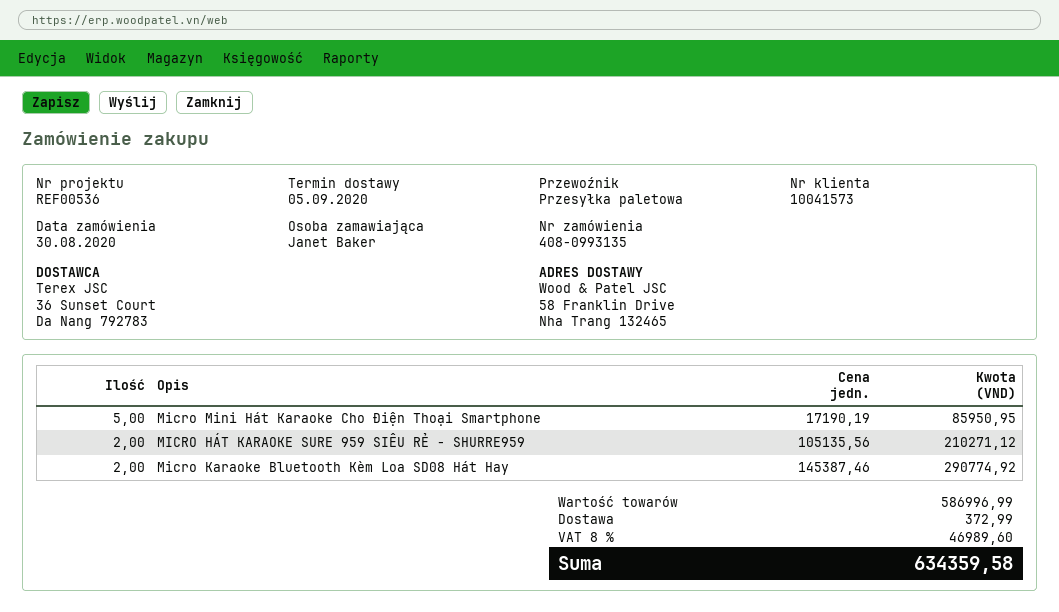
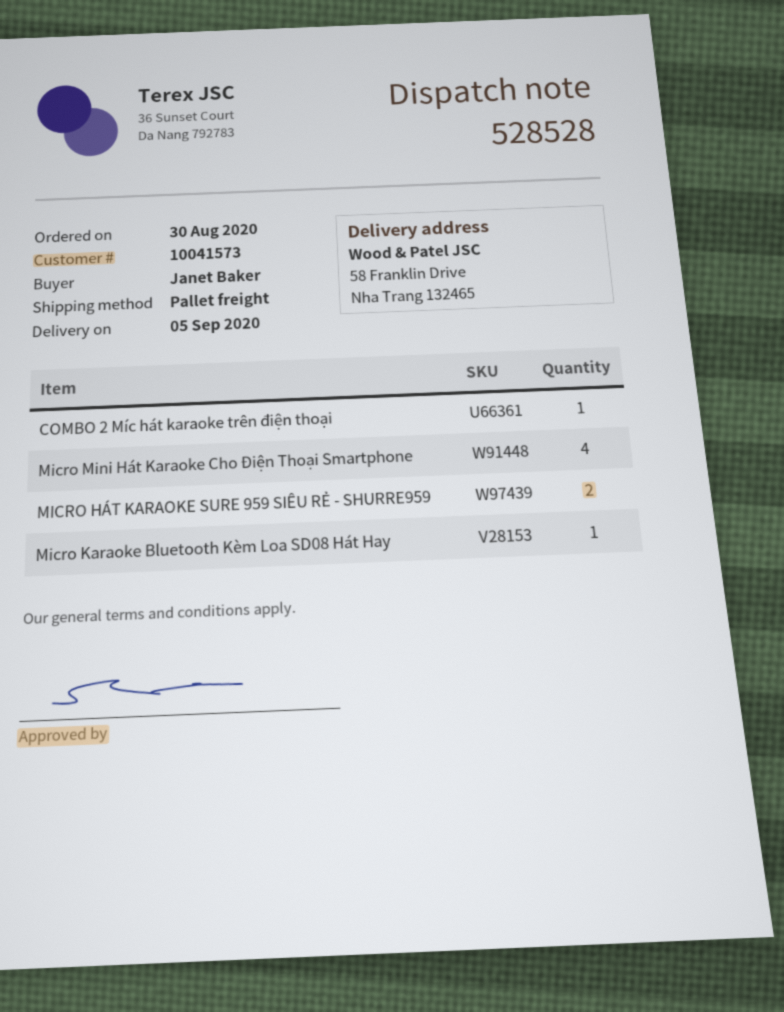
Micro Mini Hát Karaoke Cho Điện Thoại Smartphone: 5 -> 4
Micro Karaoke Bluetooth Kèm Loa SD08 Hát Hay: 2 -> 1
COMBO 2 Míc hát karaoke trên điện thoại: none -> 1

